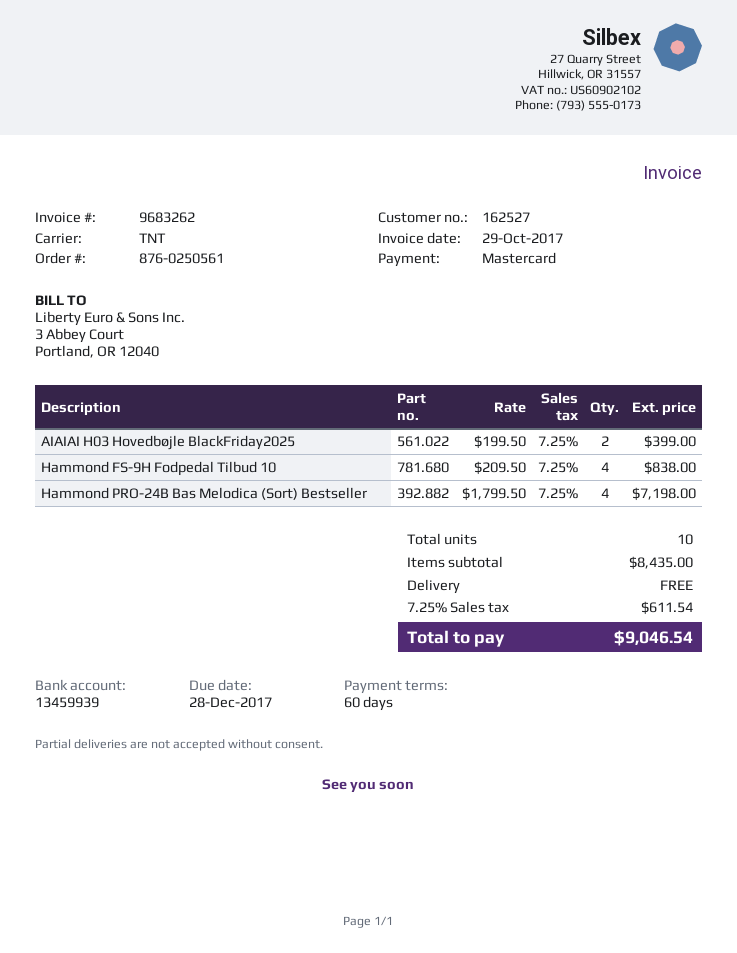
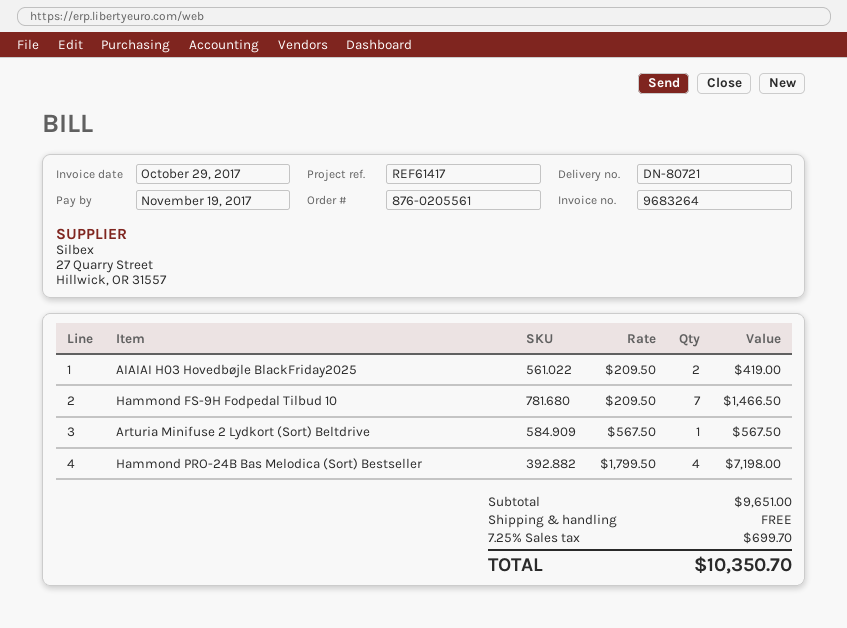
order number: 876-0250561 -> 876-0205561
invoice number: 9683262 -> 9683264
due date: 2017-12-28 -> 2017-11-19
AIAIAI H03 Hovedbøjle BlackFriday2025: 2 x 199.50 = 399.00 -> 2 x 209.50 = 419.00
Hammond FS-9H Fodpedal Tilbud 10: 4 x 209.50 = 838.00 -> 7 x 209.50 = 1466.50
Arturia Minifuse 2 Lydkort (Sort) Beltdrive: none -> 1 x 567.50 = 567.50
subtotal: 8435.00 -> 9651.00
tax: 7.25% = 611.54 -> 7.25% = 699.70
total: 9046.54 -> 10350.70

